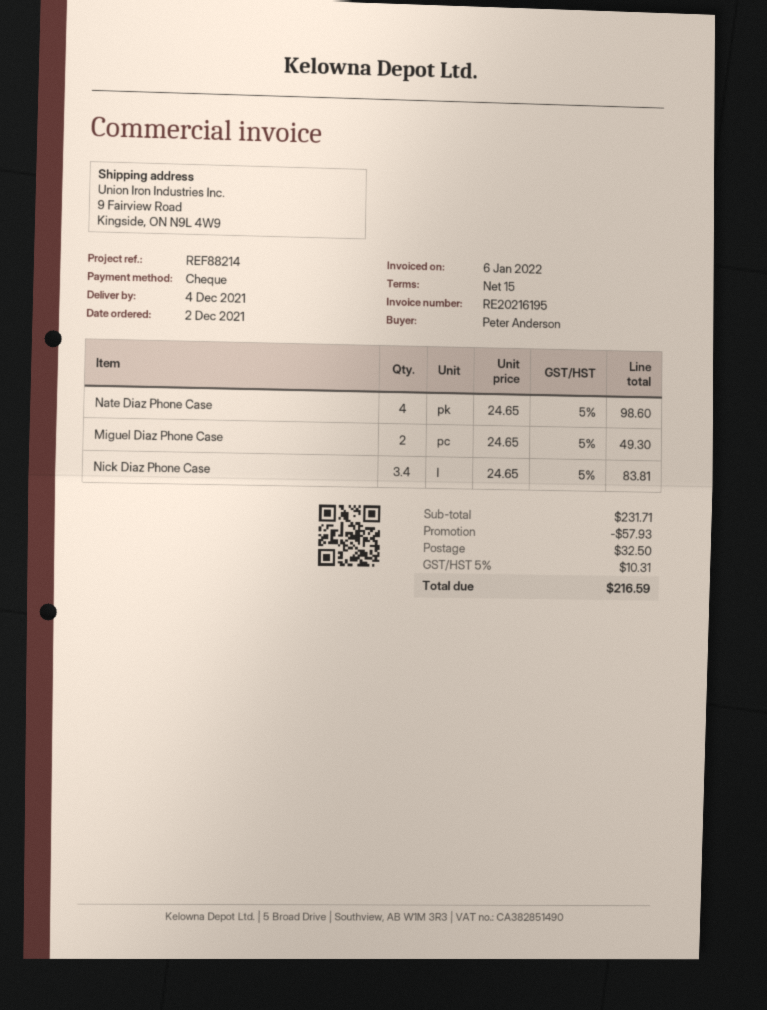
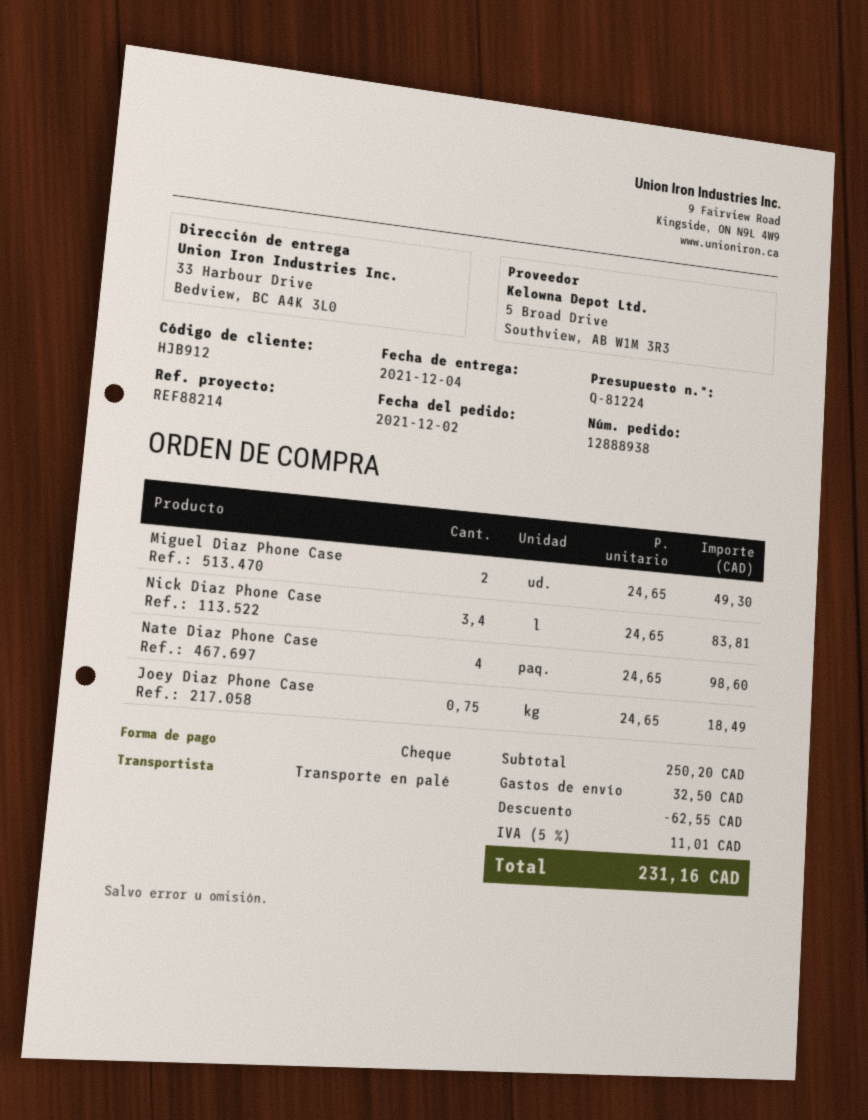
ship to: 9 Fairview Road, Kingside, ON N9L 4W9 -> 33 Harbour Drive, Bedview, BC A4K 3L0
Joey Diaz Phone Case: none -> 0.75 x 24.65 = 18.49
subtotal: 231.71 -> 250.20
discount: 57.93 -> 62.55
tax: 5% = 10.31 -> 5% = 11.01
total: 216.59 -> 231.16

